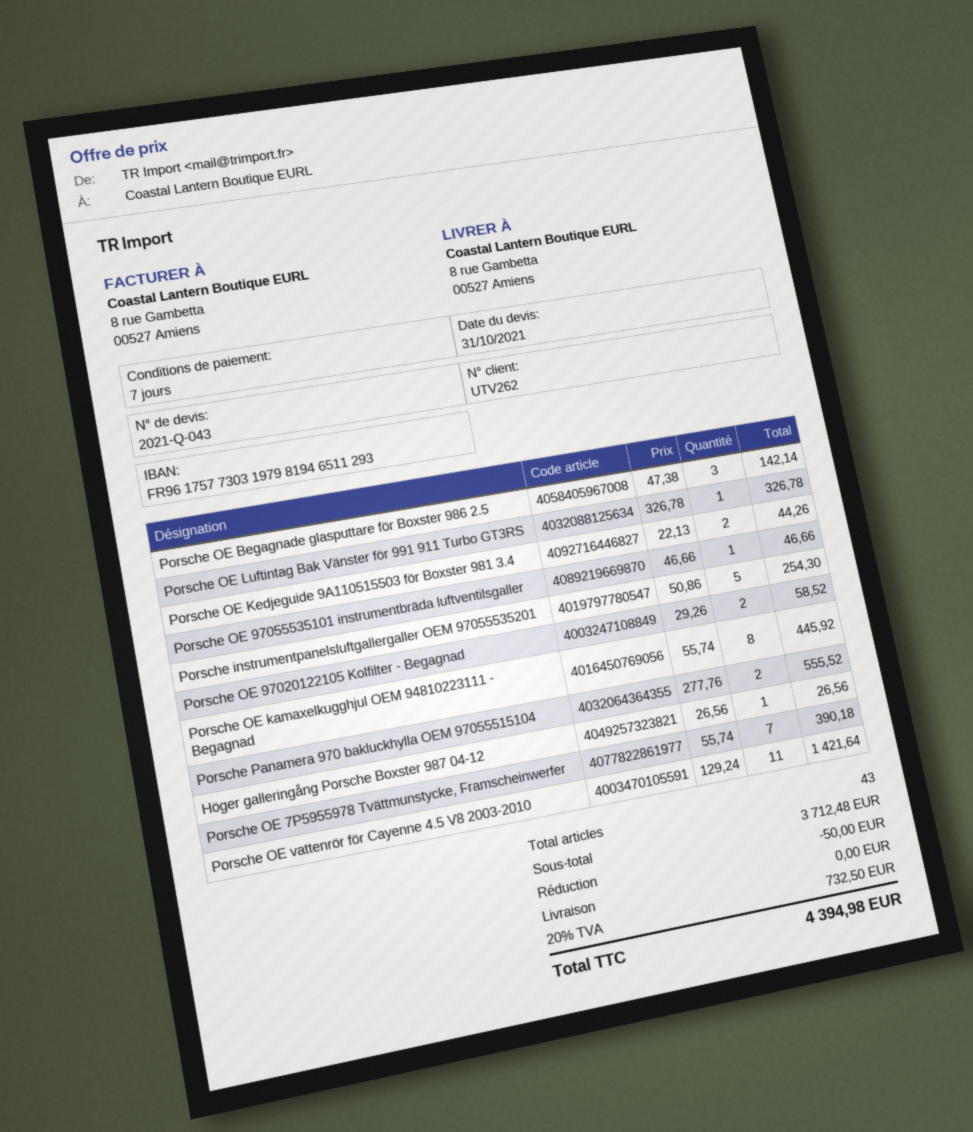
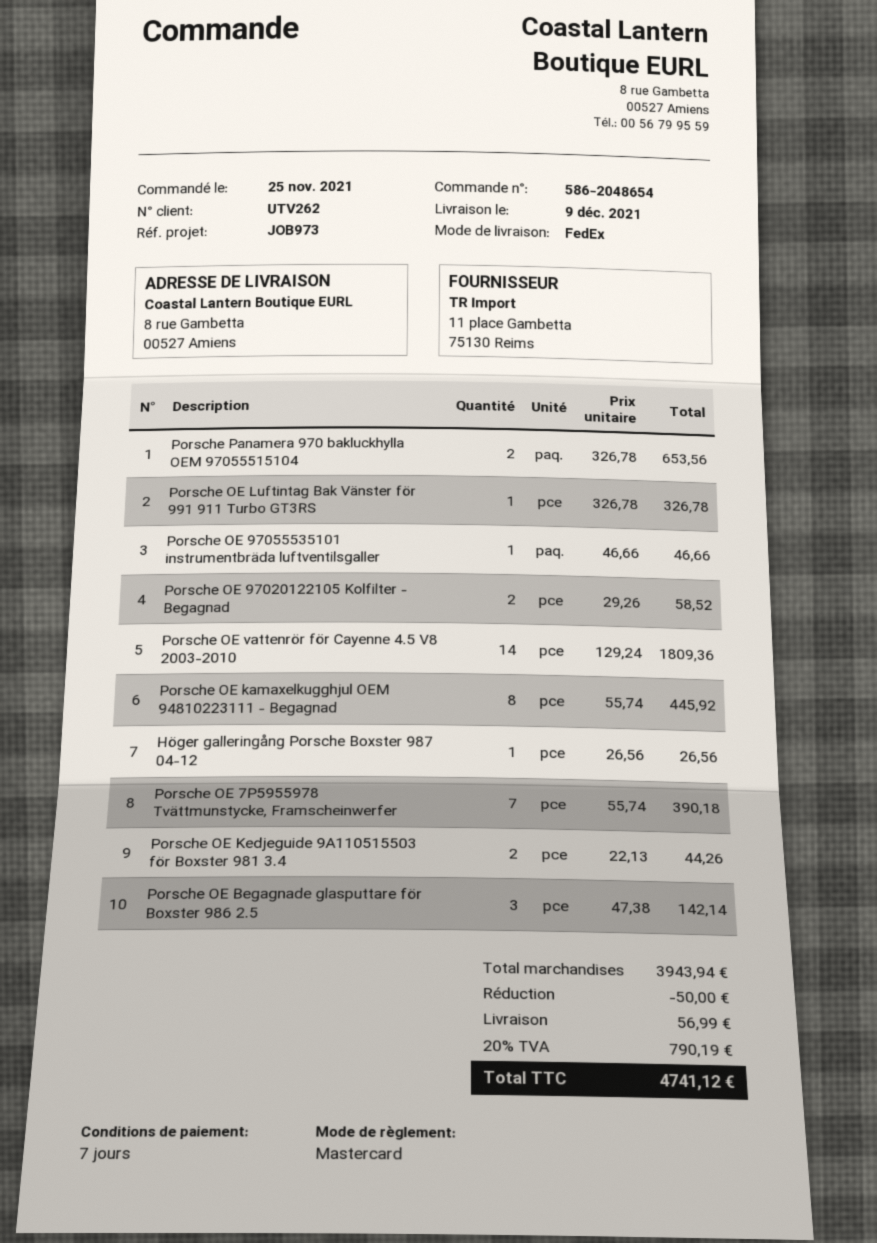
Porsche instrumentpanelsluftgallergaller OEM 97055535201: 5 x 50.86 = 254.30 -> none
Porsche Panamera 970 bakluckhylla OEM 97055515104: 2 x 277.76 = 555.52 -> 2 x 326.78 = 653.56
Porsche OE vattenrör för Cayenne 4.5 V8 2003-2010: 11 x 129.24 = 1421.64 -> 14 x 129.24 = 1809.36
subtotal: 3712.48 -> 3943.94
shipping: 0.00 -> 56.99
tax: 20% = 732.50 -> 20% = 790.19
total: 4394.98 -> 4741.12

